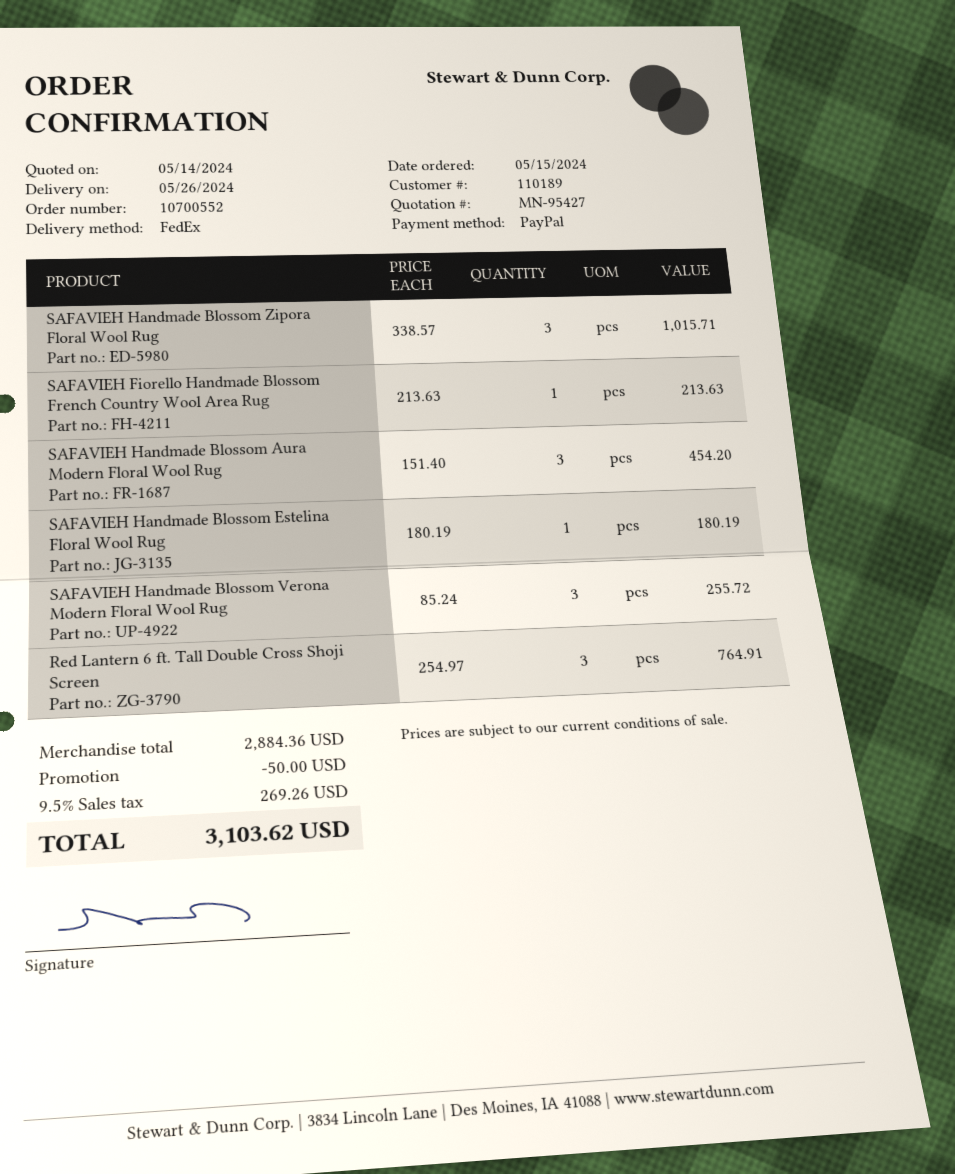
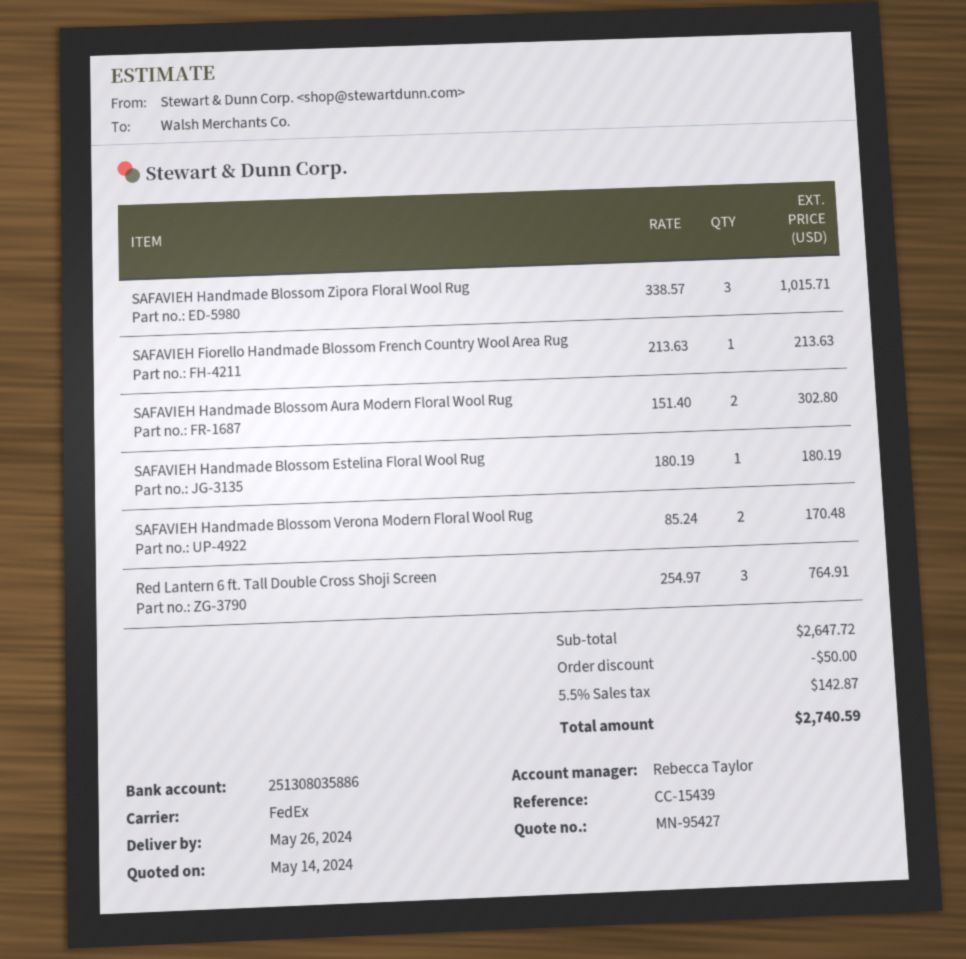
SAFAVIEH Handmade Blossom Aura Modern Floral Wool Rug: 3 x 151.40 = 454.20 -> 2 x 151.40 = 302.80
SAFAVIEH Handmade Blossom Verona Modern Floral Wool Rug: 3 x 85.24 = 255.72 -> 2 x 85.24 = 170.48
subtotal: 2884.36 -> 2647.72
tax: 9.5% = 269.26 -> 5.5% = 142.87
total: 3103.62 -> 2740.59

